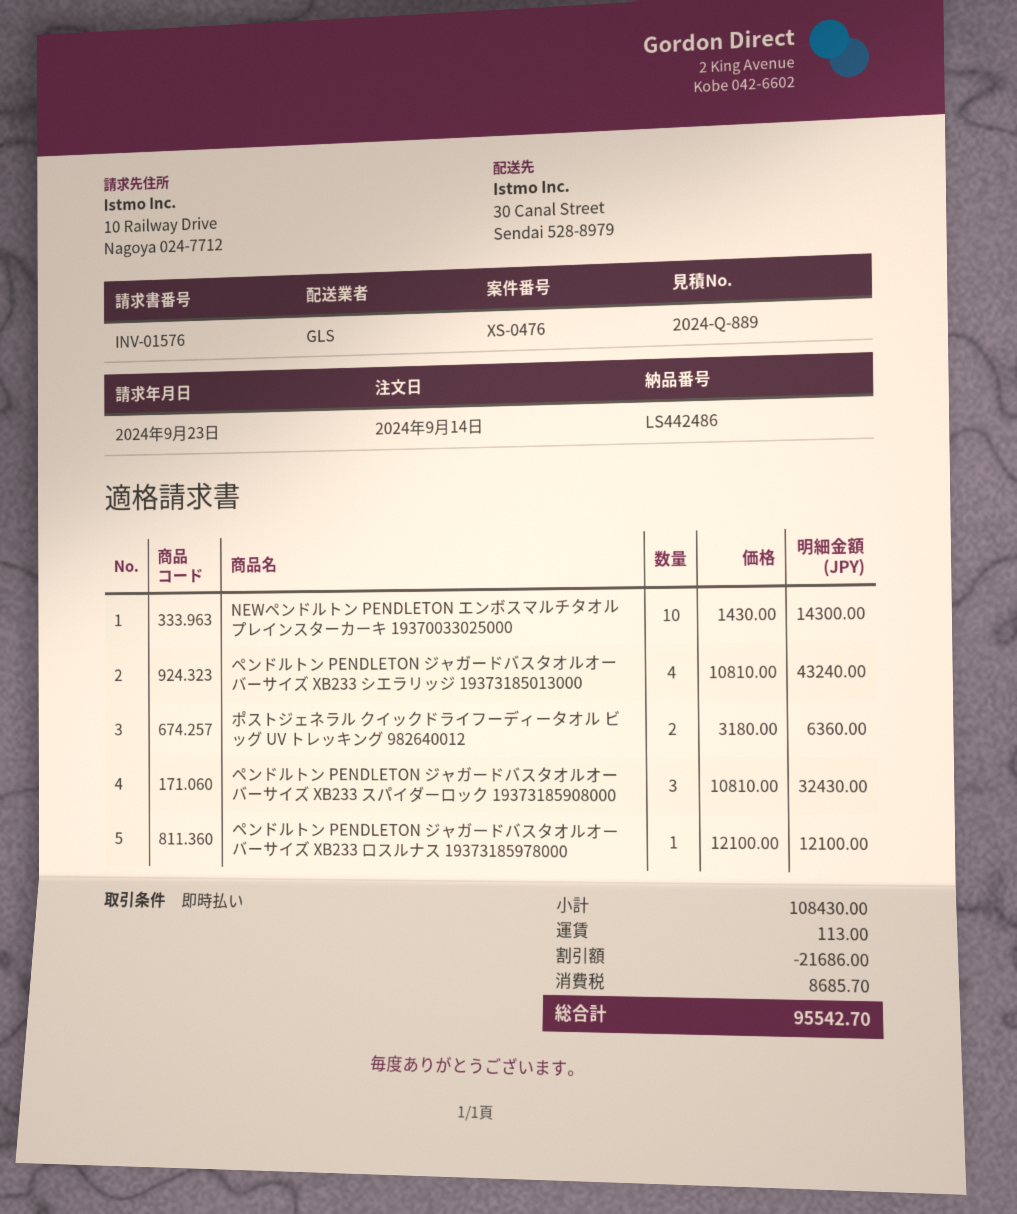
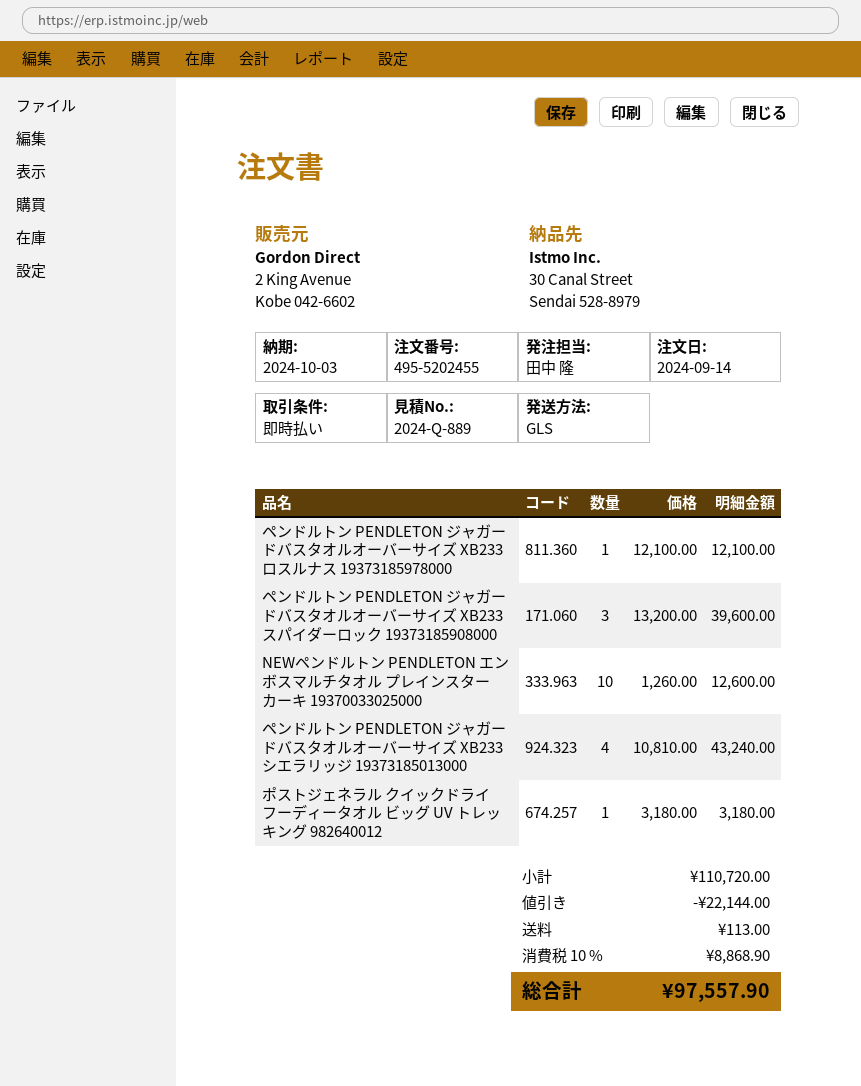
NEWペンドルトン PENDLETON エンボスマルチタオル プレインスターカーキ 19370033025000: 10 x 1430.00 = 14300.00 -> 10 x 1260.00 = 12600.00
ポストジェネラル クイックドライフーディータオル ビッグ UV トレッキング 982640012: 2 x 3180.00 = 6360.00 -> 1 x 3180.00 = 3180.00
ペンドルトン PENDLETON ジャガードバスタオルオーバーサイズ XB233 スパイダーロック 19373185908000: 3 x 10810.00 = 32430.00 -> 3 x 13200.00 = 39600.00
subtotal: 108430.00 -> 110720.00
discount: 21686.00 -> 22144.00
tax: 8685.70 -> 8868.90
total: 95542.70 -> 97557.90

